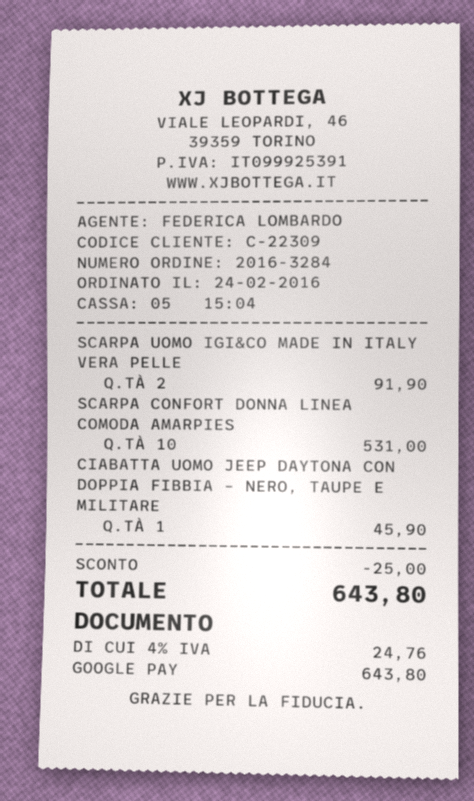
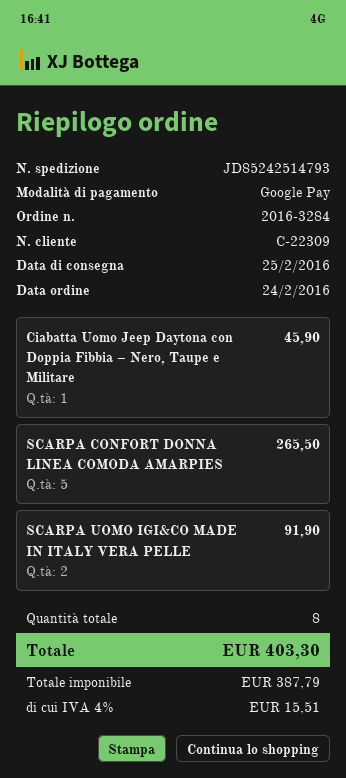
SCARPA CONFORT DONNA LINEA COMODA AMARPIES: 10 for 531.00 -> 5 for 265.50
discount: 25.00 -> none
tax: 4% = 24.76 -> 4% = 15.51
total: 643.80 -> 403.30

